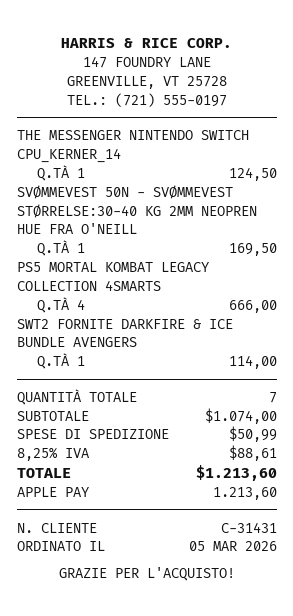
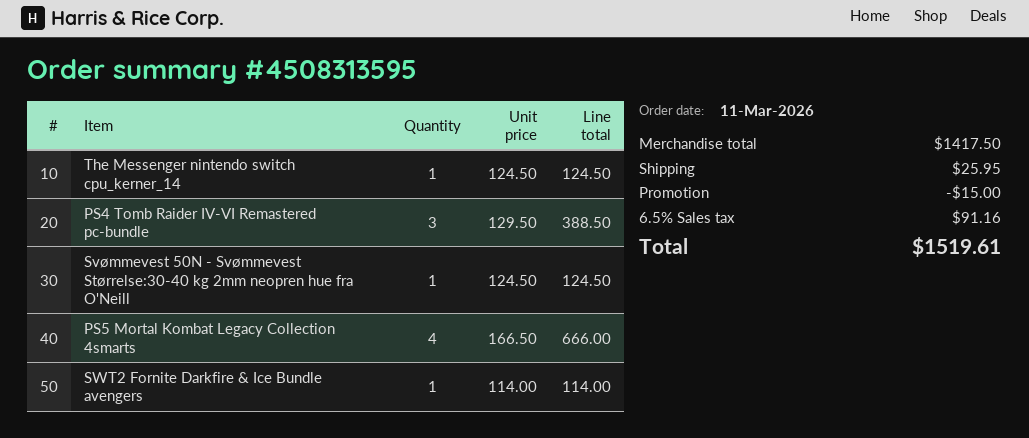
order date: 2026-03-05 -> 2026-03-11
SVØMMEVEST 50N - SVØMMEVEST STØRRELSE:30-40 KG 2MM NEOPREN HUE FRA O'NEILL: 1 for 169.50 -> 1 for 124.50
PS4 Tomb Raider IV-VI Remastered pc-bundle: none -> 3 for 388.50
subtotal: 1074.00 -> 1417.50
discount: none -> 15.00
shipping: 50.99 -> 25.95
tax: 8.25% = 88.61 -> 6.5% = 91.16
total: 1213.60 -> 1519.61

